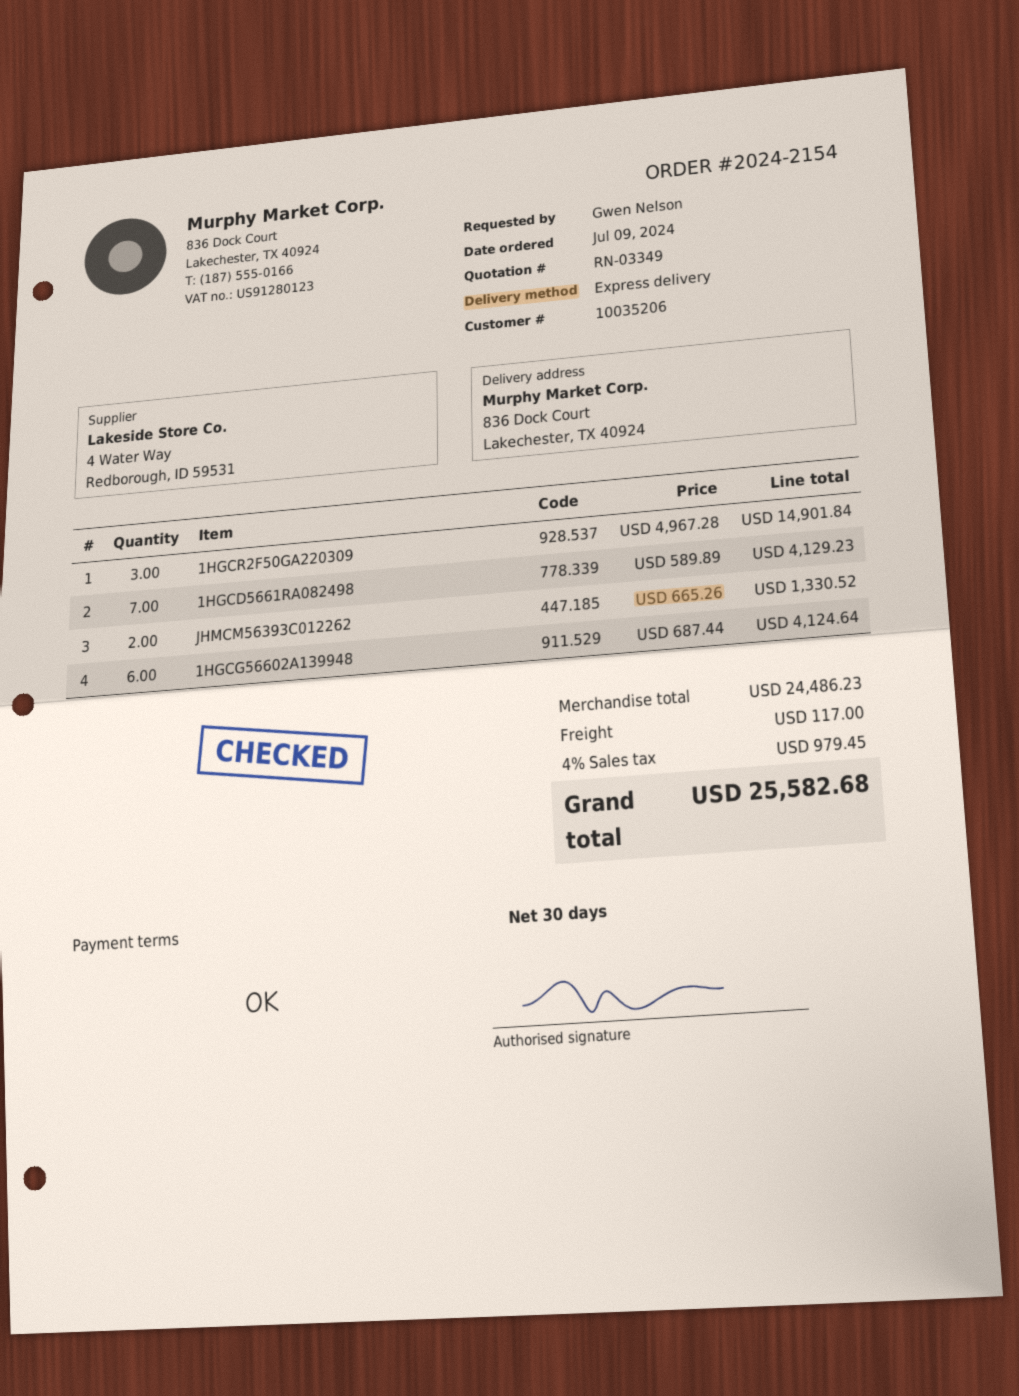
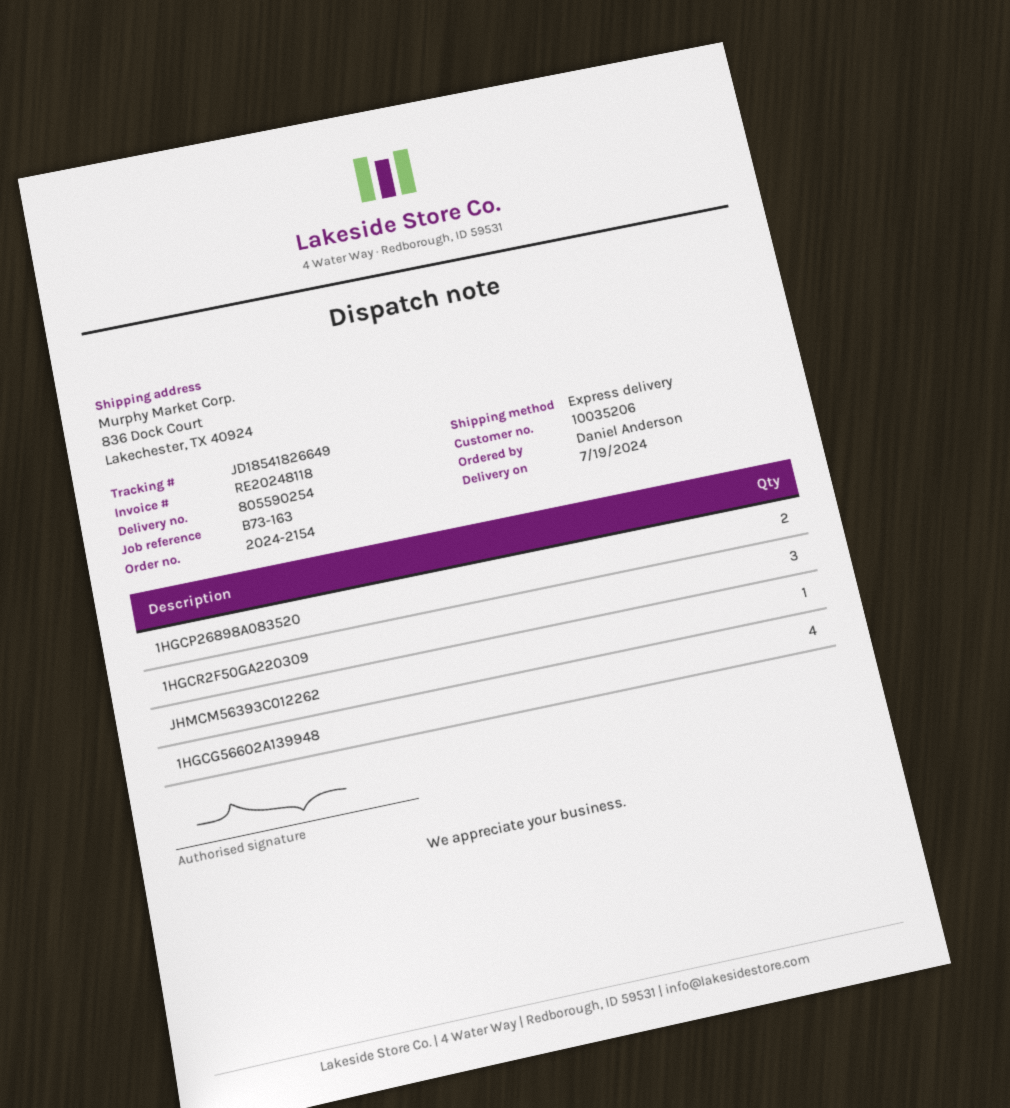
ordered by: Gwen Nelson -> Daniel Anderson
1HGCD5661RA082498: 7 -> none
JHMCM56393C012262: 2 -> 1
1HGCG56602A139948: 6 -> 4
1HGCP26898A083520: none -> 2

